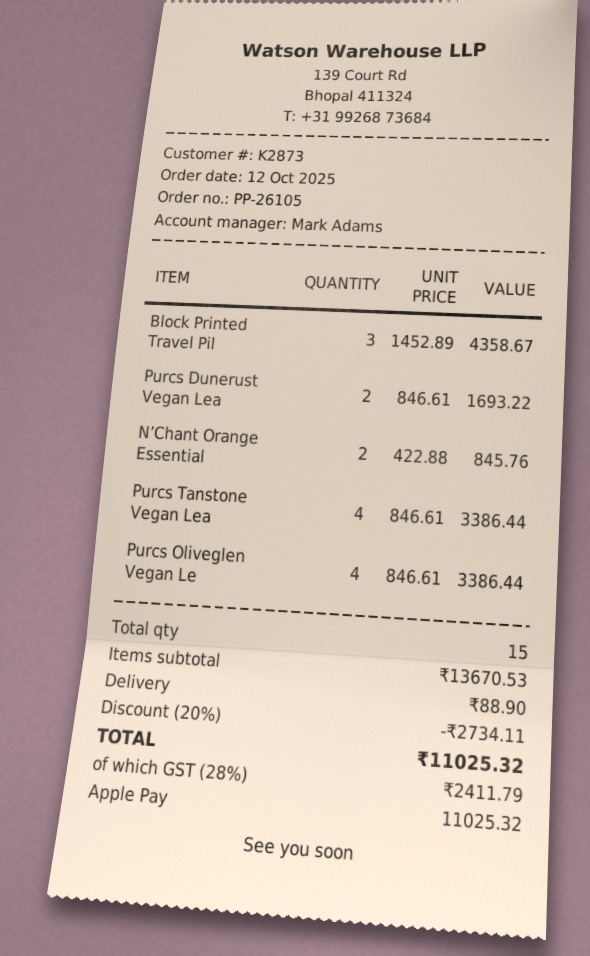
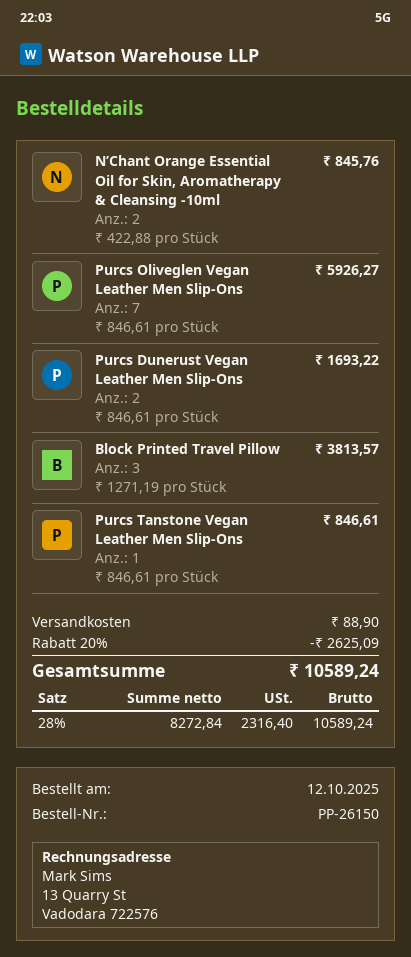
order number: PP-26105 -> PP-26150
Block Printed Travel Pil: 3 x 1452.89 = 4358.67 -> 3 x 1271.19 = 3813.57
Purcs Tanstone Vegan Lea: 4 x 846.61 = 3386.44 -> 1 x 846.61 = 846.61
Purcs Oliveglen Vegan Le: 4 x 846.61 = 3386.44 -> 7 x 846.61 = 5926.27
discount: 20% = 2734.11 -> 20% = 2625.09
tax: 28% = 2411.79 -> 28% = 2316.40
total: 11025.32 -> 10589.24

